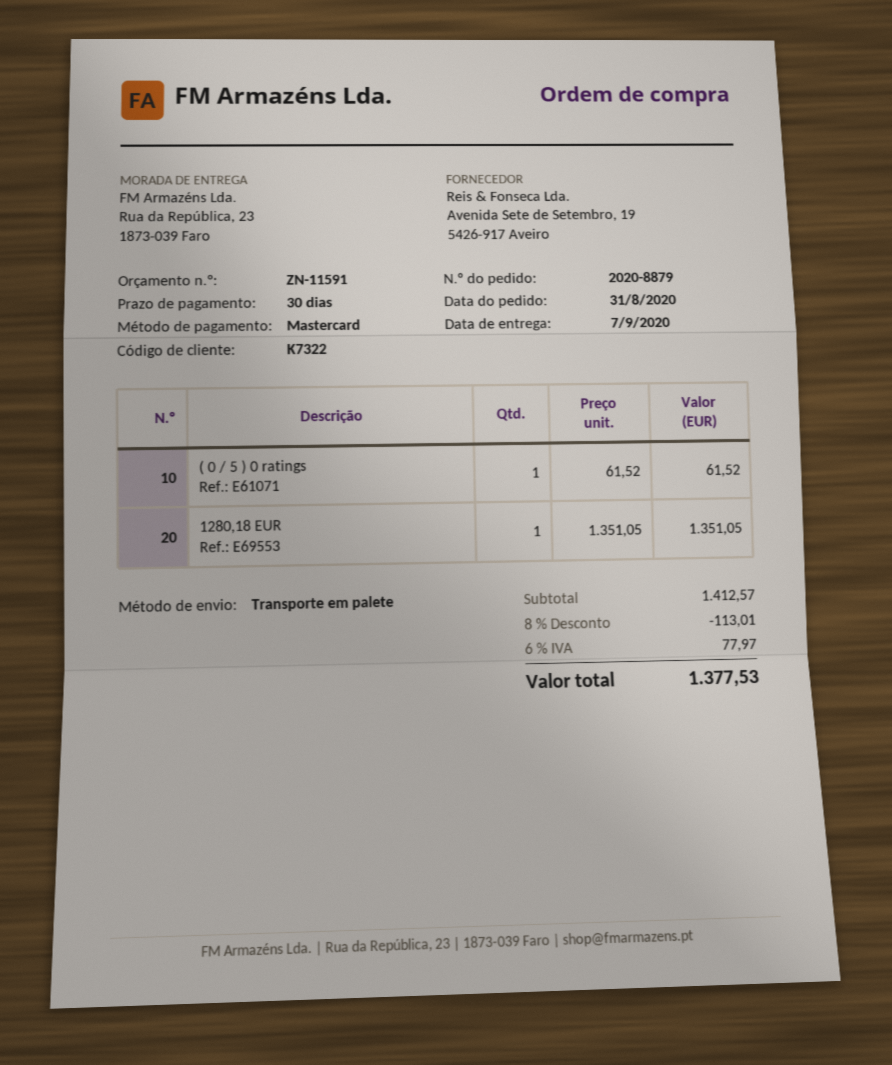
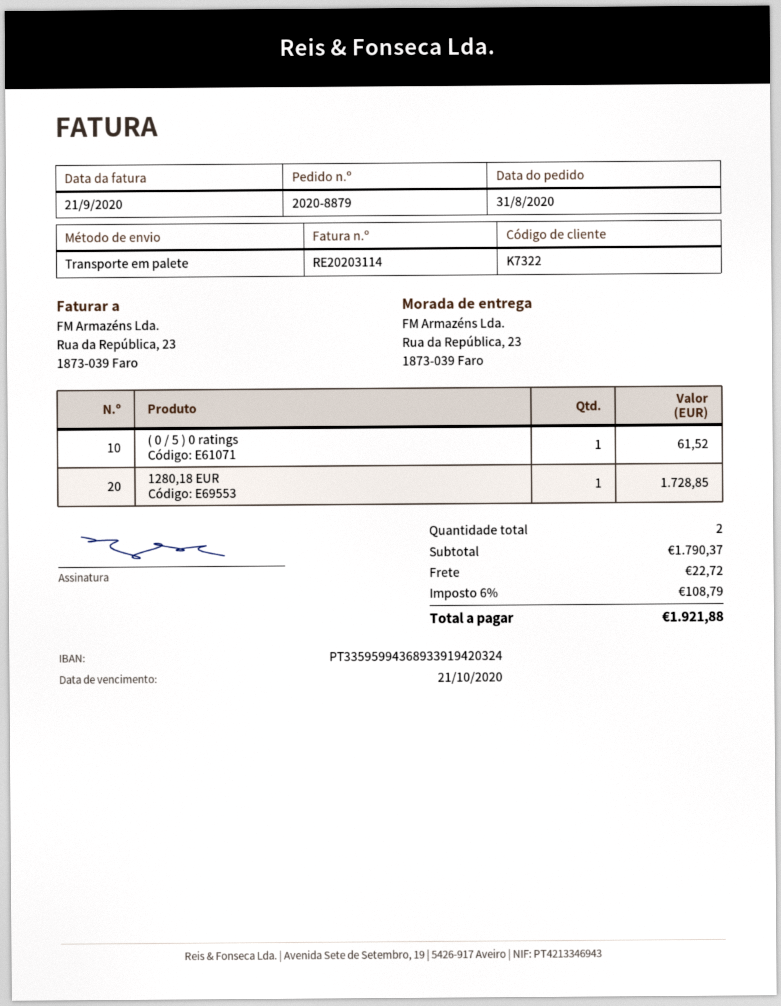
1280,18 EUR: 1 for 1351.05 -> 1 for 1728.85
subtotal: 1412.57 -> 1790.37
discount: 8% = 113.01 -> none
shipping: none -> 22.72
tax: 6% = 77.97 -> 6% = 108.79
total: 1377.53 -> 1921.88

